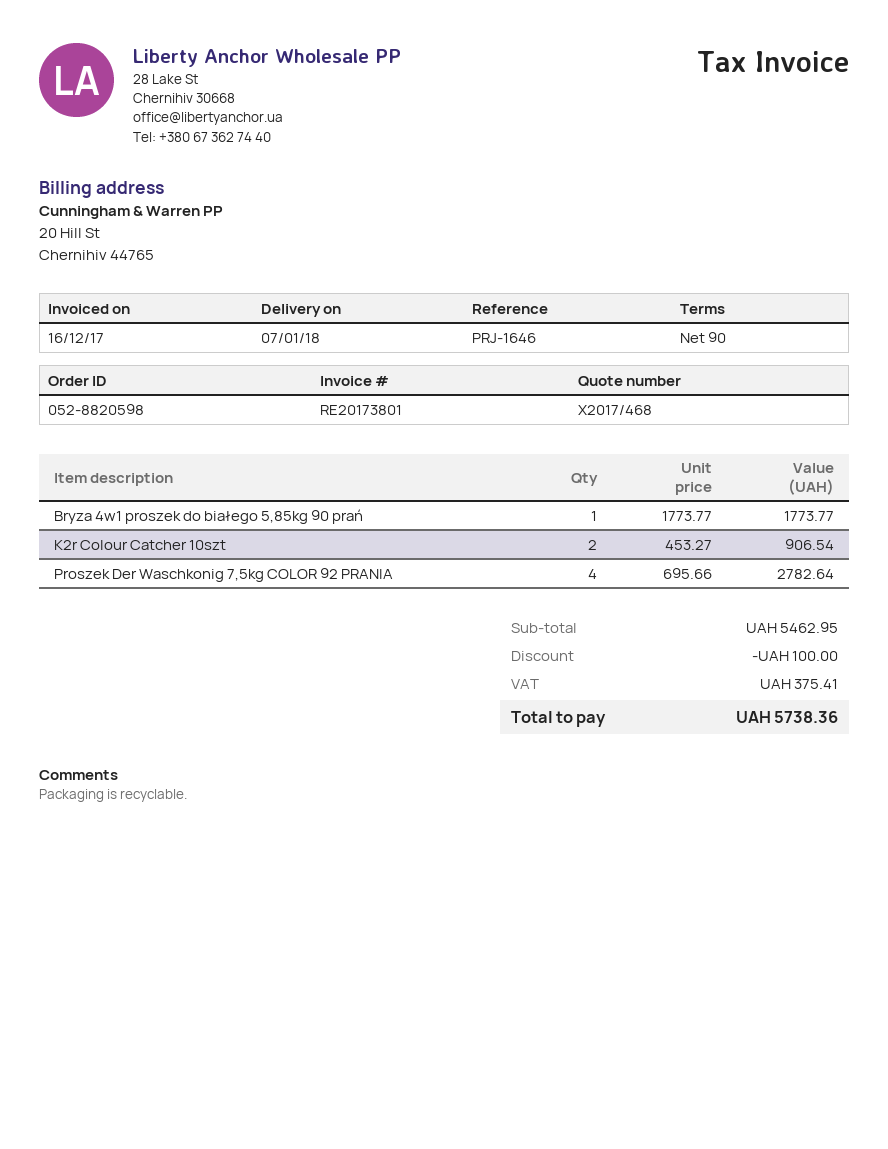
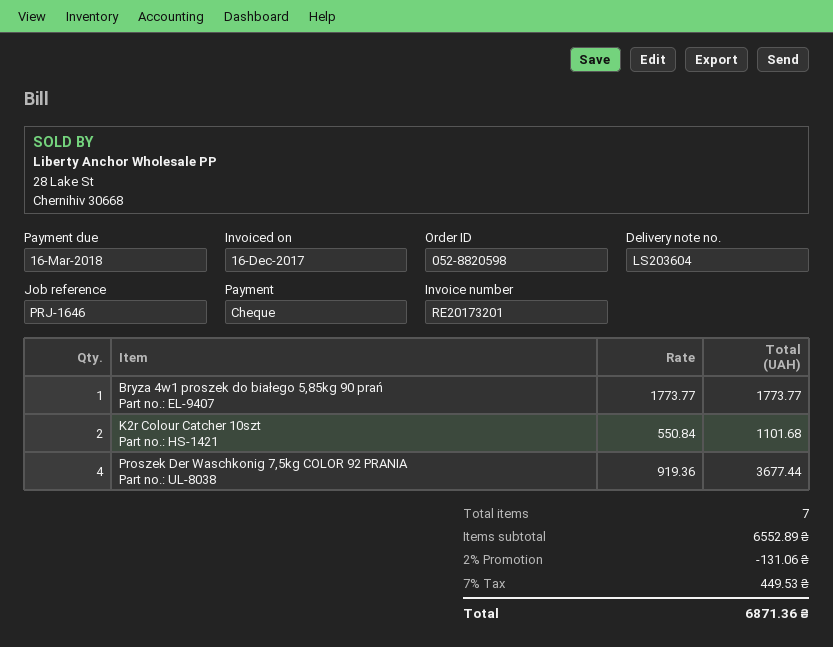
invoice number: RE20173801 -> RE20173201
K2r Colour Catcher 10szt: 2 x 453.27 = 906.54 -> 2 x 550.84 = 1101.68
Proszek Der Waschkonig 7,5kg COLOR 92 PRANIA: 4 x 695.66 = 2782.64 -> 4 x 919.36 = 3677.44
subtotal: 5462.95 -> 6552.89
discount: 100.00 -> 131.06
tax: 375.41 -> 449.53
total: 5738.36 -> 6871.36

